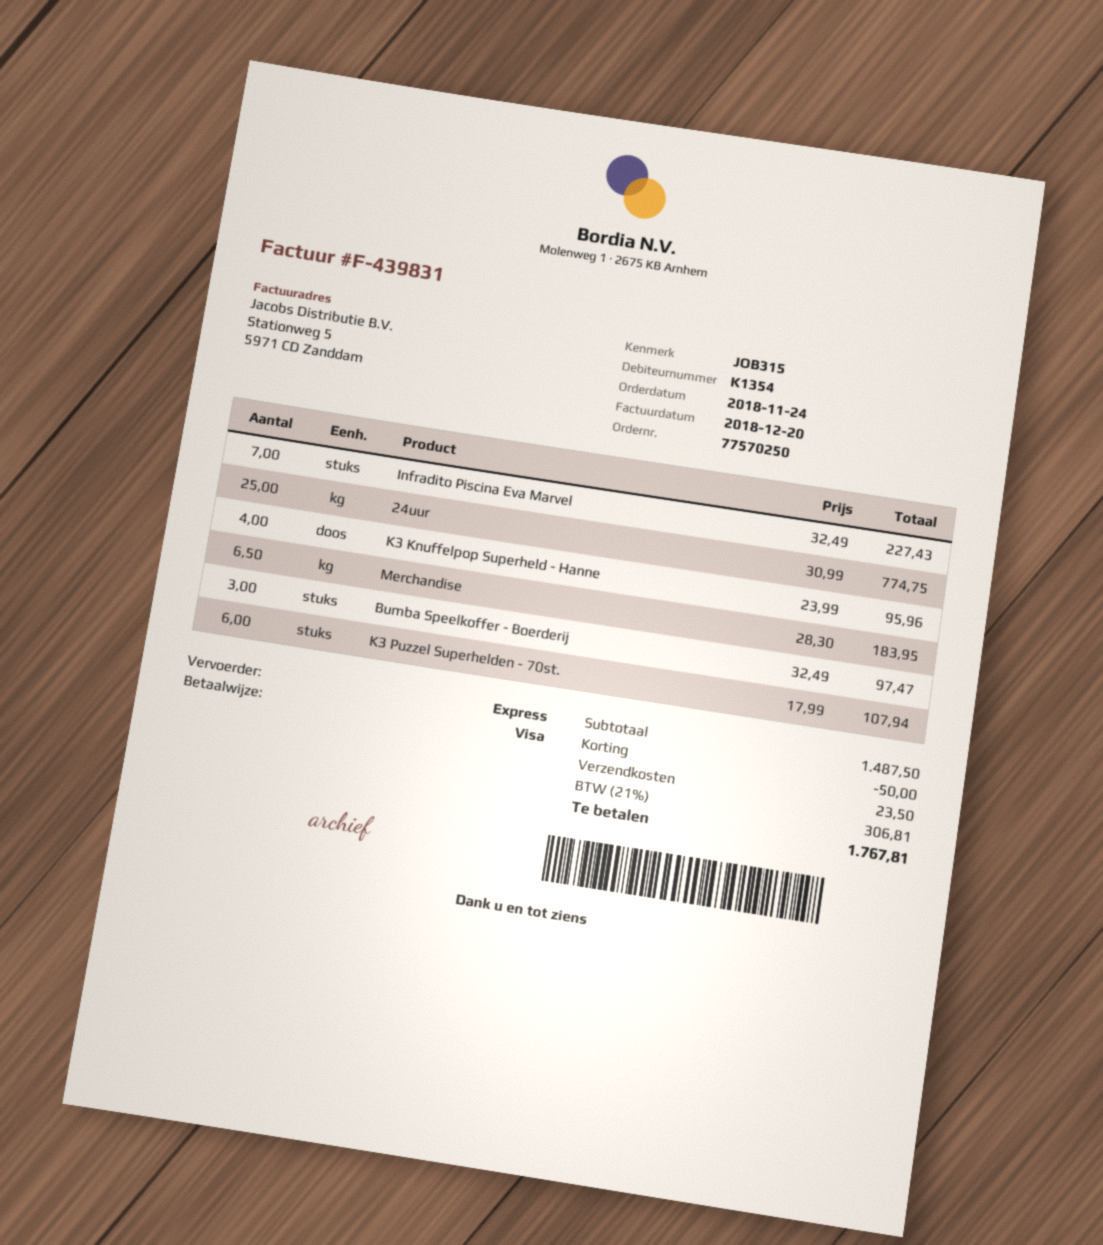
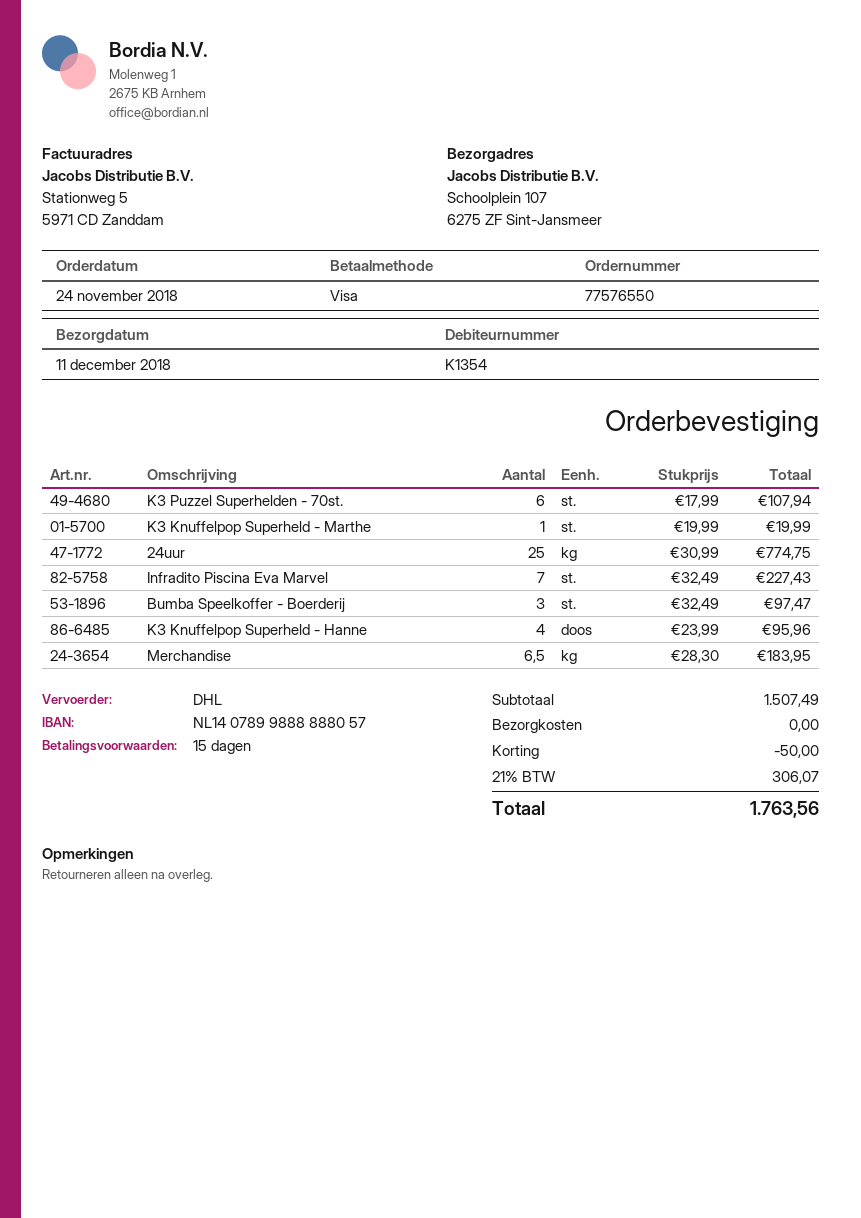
order number: 77570250 -> 77576550
shipping method: express -> DHL
K3 Knuffelpop Superheld - Marthe: none -> 1 x 19.99 = 19.99
subtotal: 1487.50 -> 1507.49
shipping: 23.50 -> 0.00
tax: 21% = 306.81 -> 21% = 306.07
total: 1767.81 -> 1763.56

